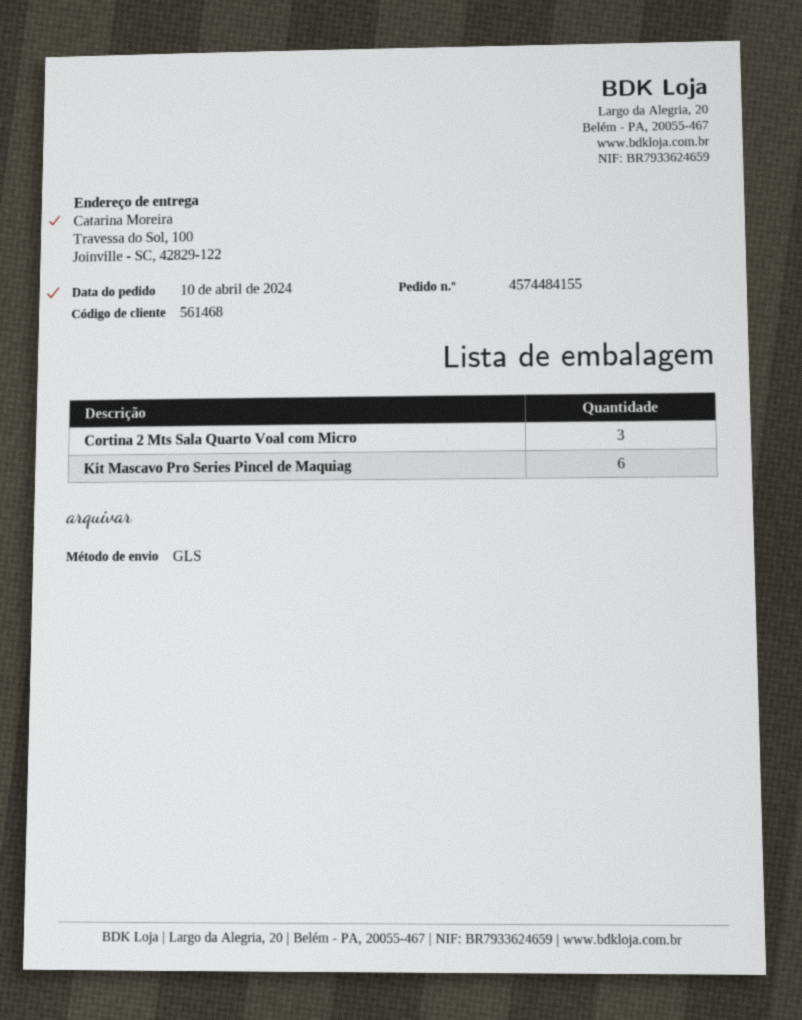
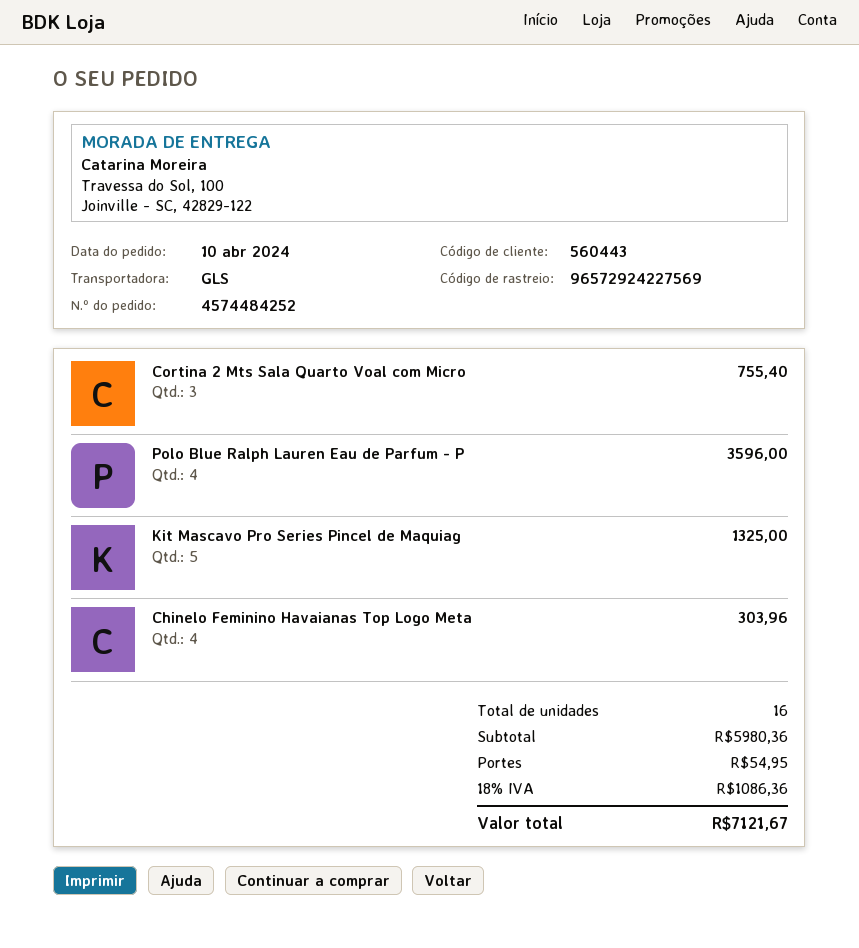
order number: 4574484155 -> 4574484252
customer number: 561468 -> 560443
Kit Mascavo Pro Series Pincel de Maquiag: 6 -> 5
Polo Blue Ralph Lauren Eau de Parfum - P: none -> 4
Chinelo Feminino Havaianas Top Logo Meta: none -> 4

